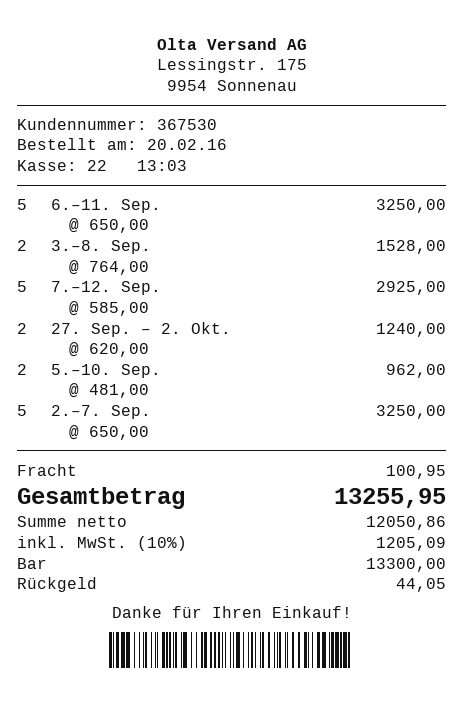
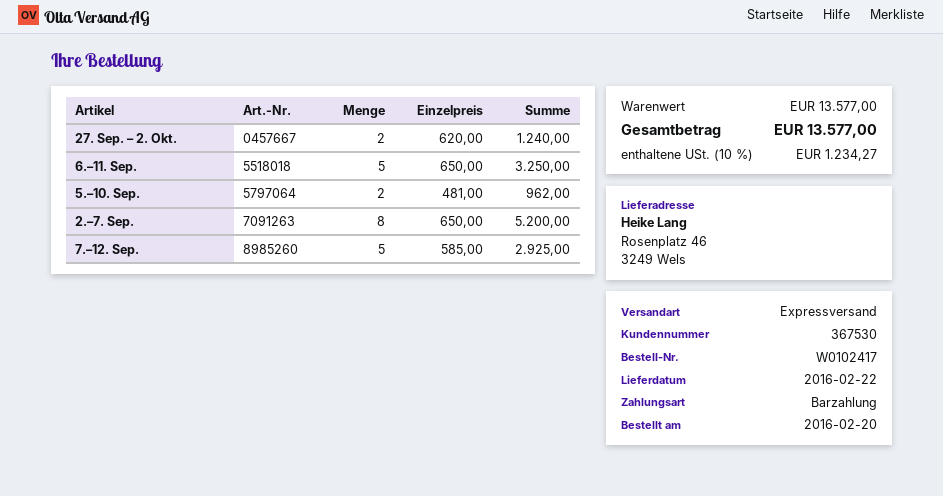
3.–8. Sep.: 2 x 764.00 = 1528.00 -> none
2.–7. Sep.: 5 x 650.00 = 3250.00 -> 8 x 650.00 = 5200.00
shipping: 100.95 -> none
tax: 10% = 1205.09 -> 10% = 1234.27
total: 13255.95 -> 13577.00

